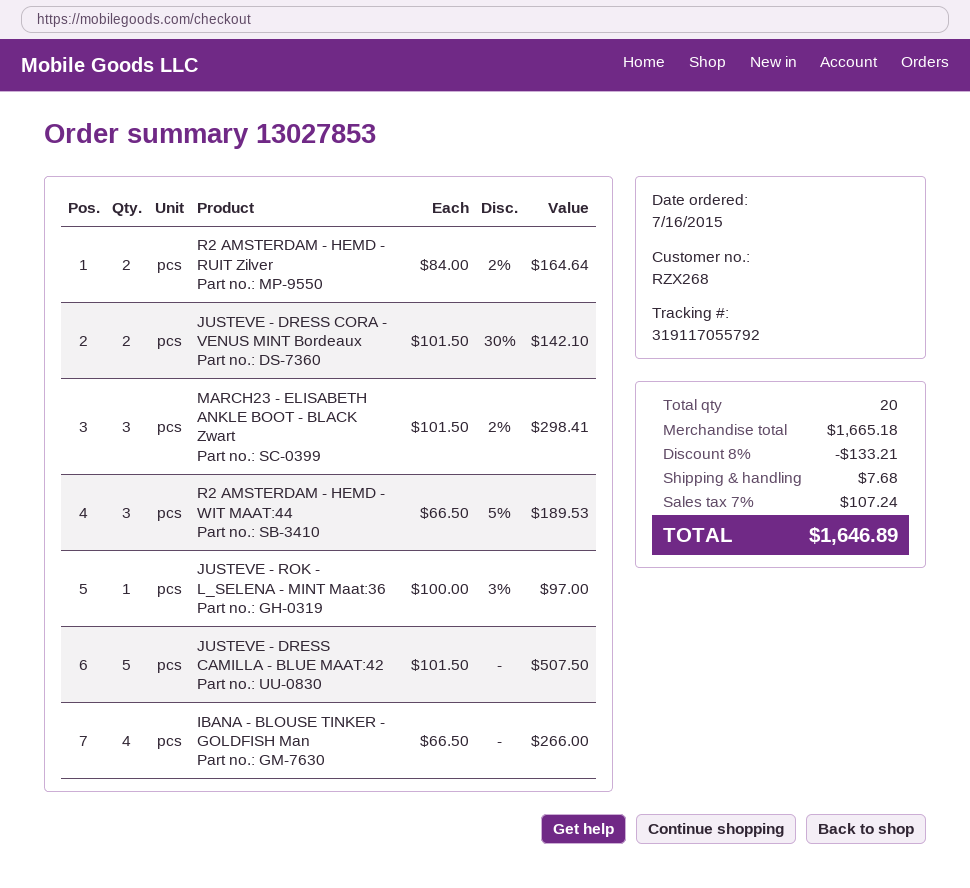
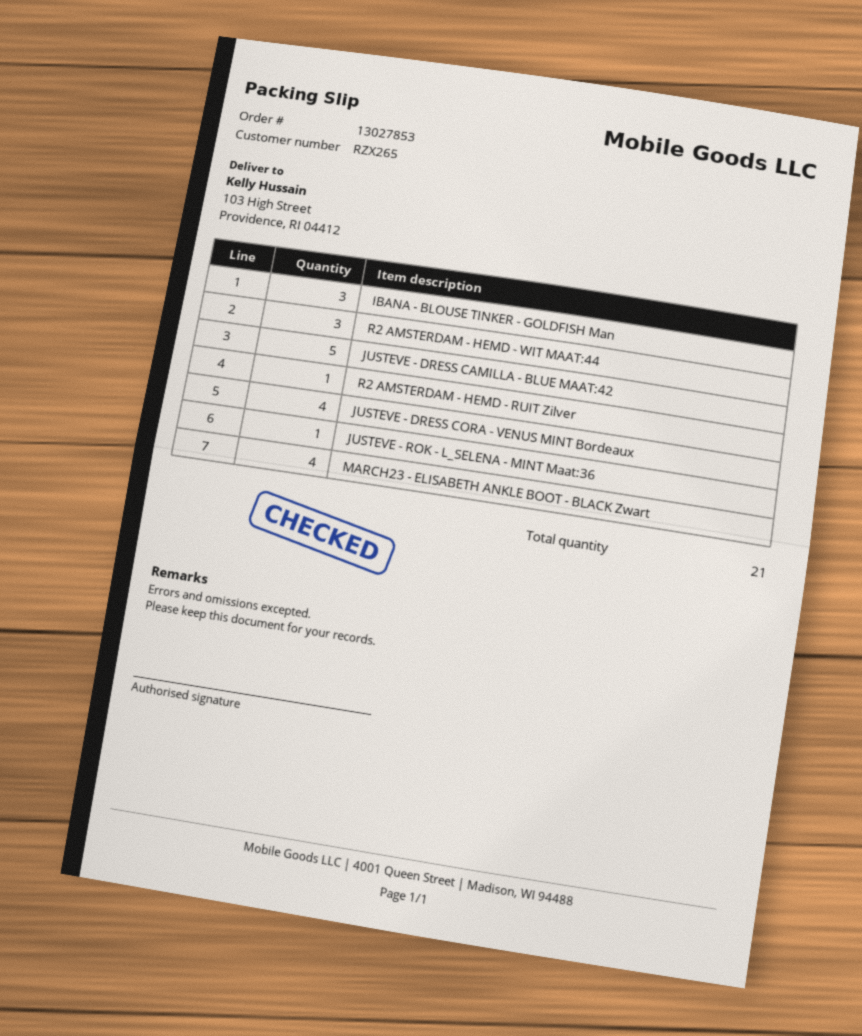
customer number: RZX268 -> RZX265
R2 AMSTERDAM - HEMD - RUIT Zilver: 2 -> 1
JUSTEVE - DRESS CORA - VENUS MINT Bordeaux: 2 -> 4
MARCH23 - ELISABETH ANKLE BOOT - BLACK Zwart: 3 -> 4
IBANA - BLOUSE TINKER - GOLDFISH Man: 4 -> 3
total quantity: 20 -> 21

